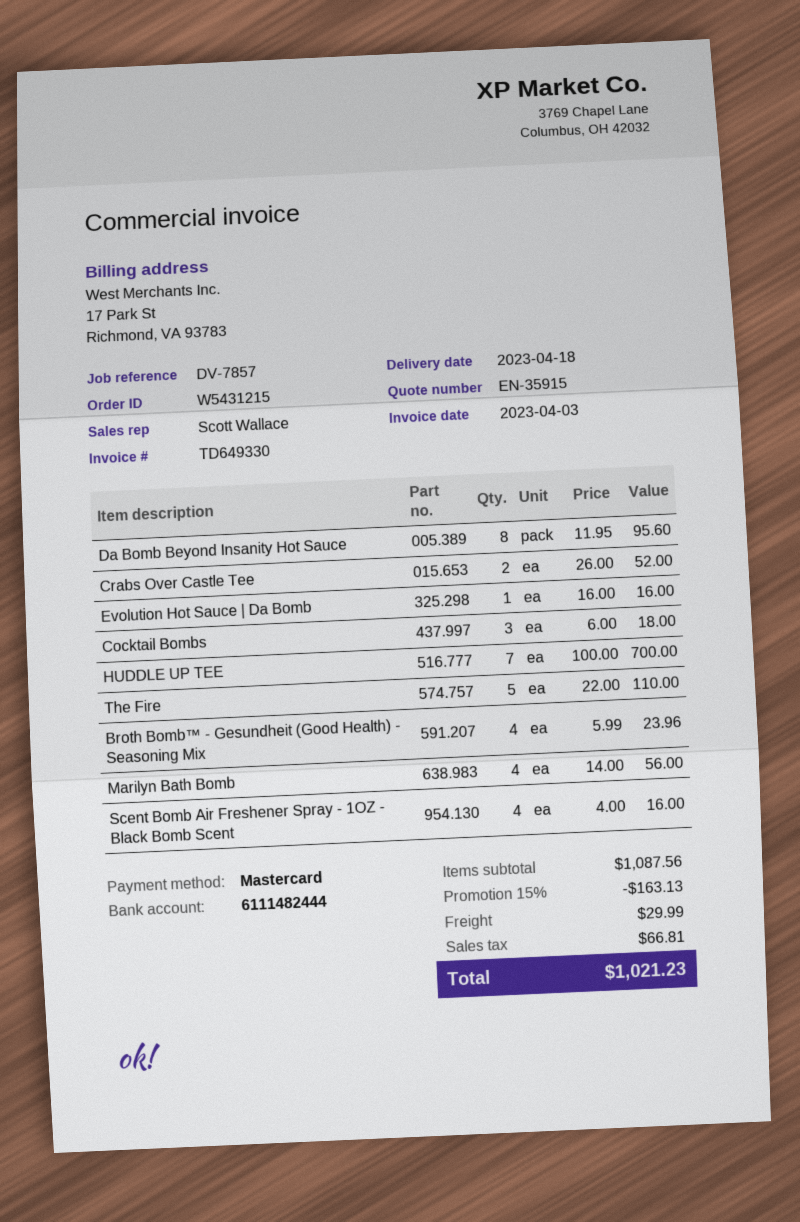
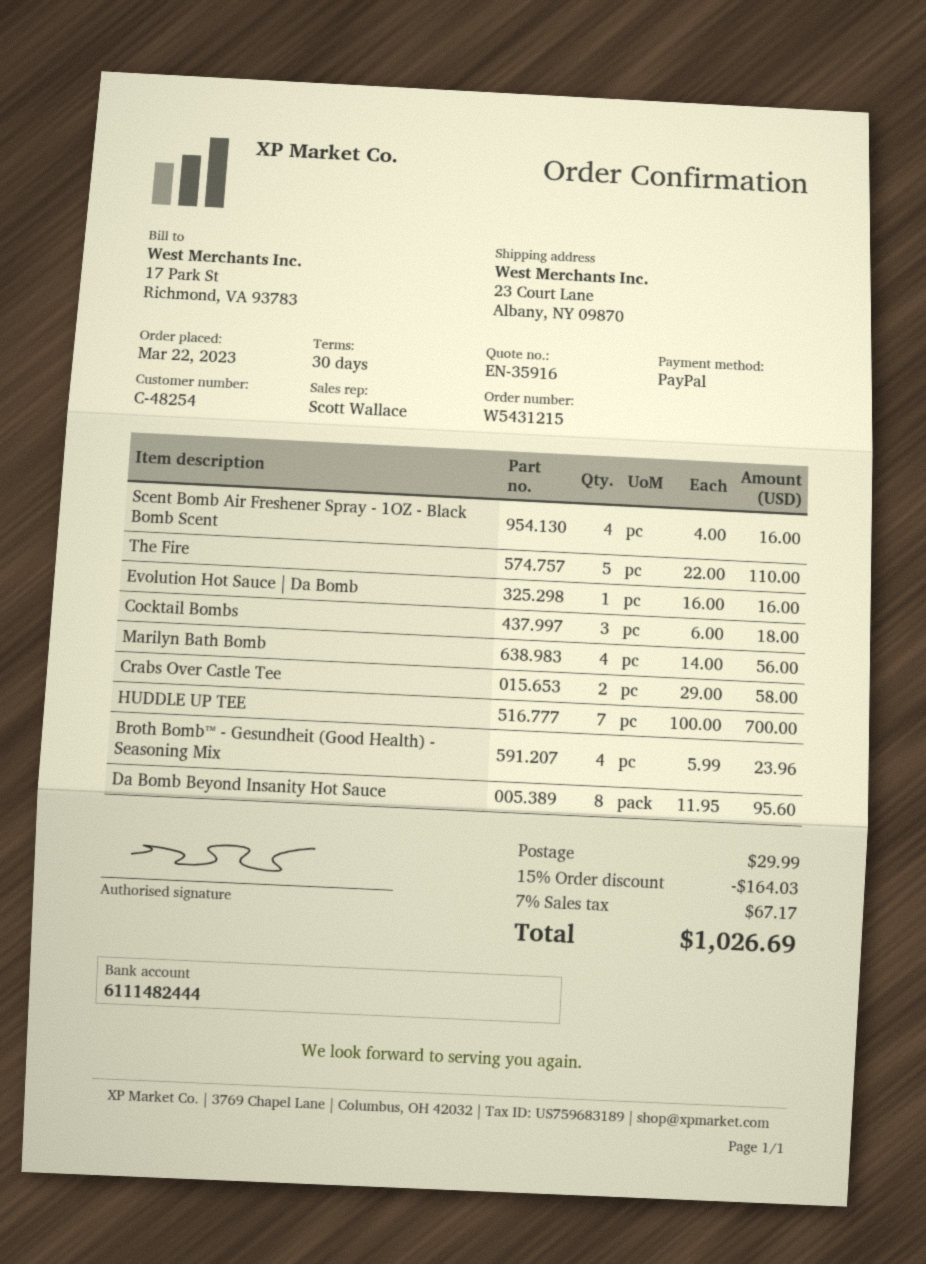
quote number: EN-35915 -> EN-35916
payment method: Mastercard -> PayPal
Crabs Over Castle Tee: 2 x 26.00 = 52.00 -> 2 x 29.00 = 58.00
discount: 15% = 163.13 -> 15% = 164.03
tax: 66.81 -> 67.17
total: 1021.23 -> 1026.69

